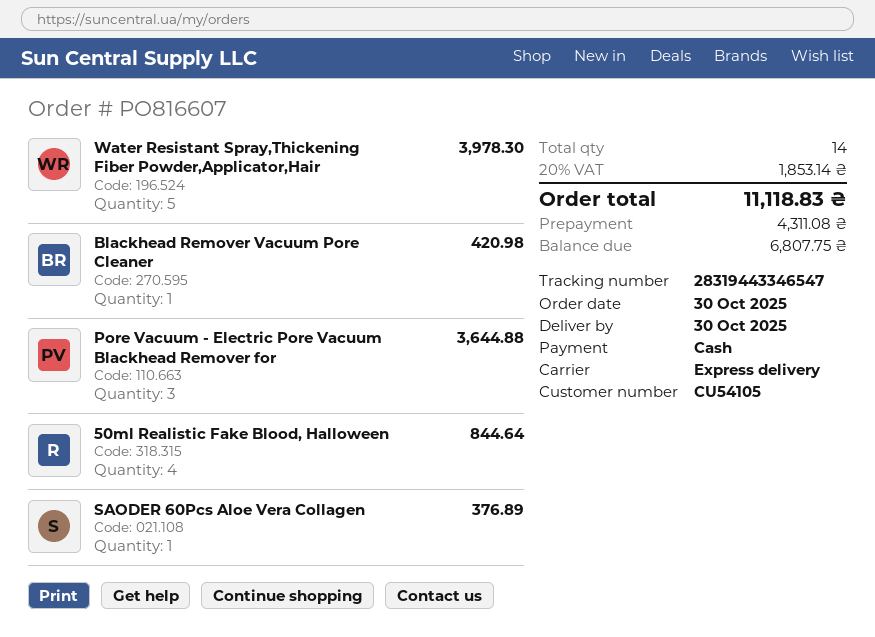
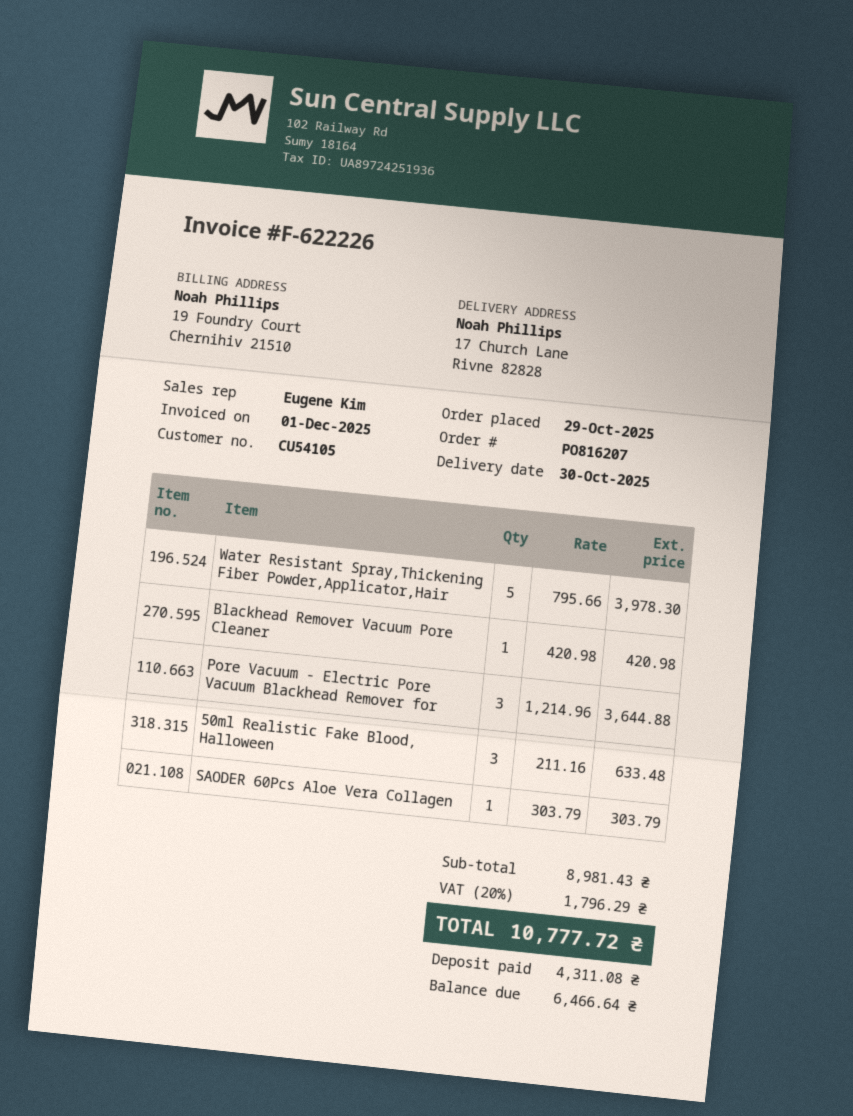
order number: PO816607 -> PO816207
order date: 2025-10-30 -> 2025-10-29
50ml Realistic Fake Blood, Halloween: 4 for 844.64 -> 3 for 633.48
SAODER 60Pcs Aloe Vera Collagen: 1 for 376.89 -> 1 for 303.79
tax: 20% = 1853.14 -> 20% = 1796.29
total: 11118.83 -> 10777.72
balance: 6807.75 -> 6466.64

